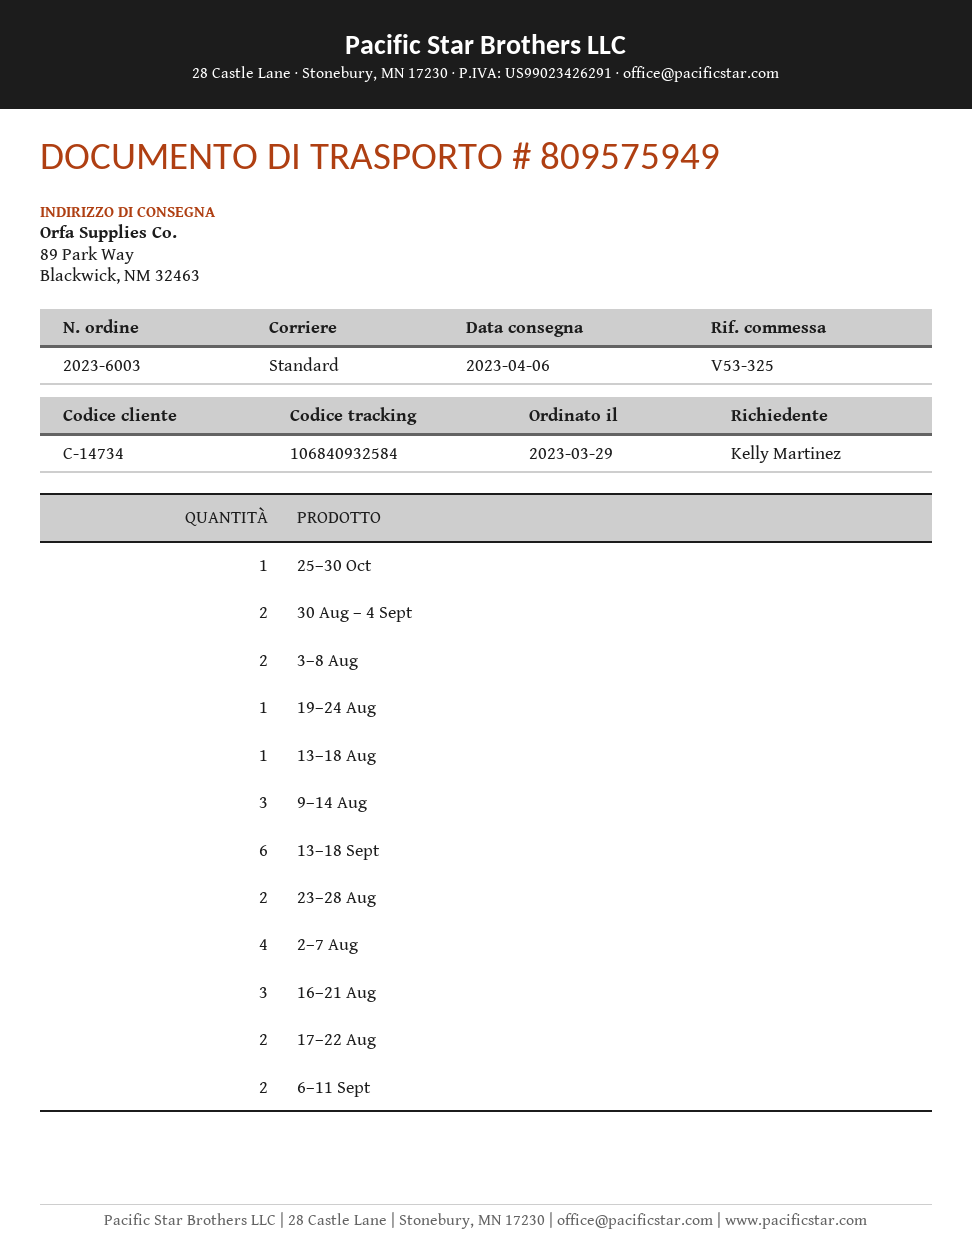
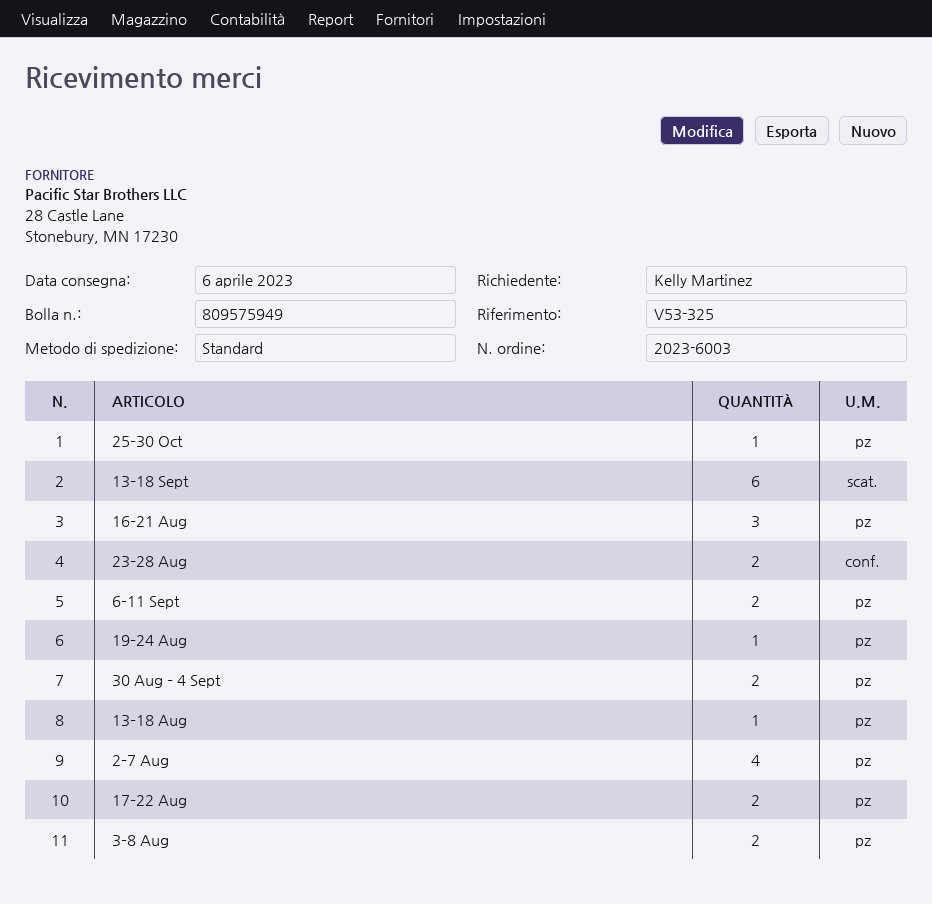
9–14 Aug: 3 -> none

